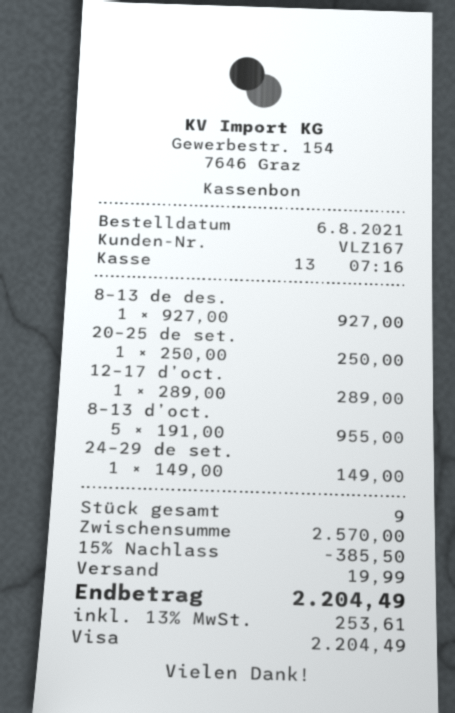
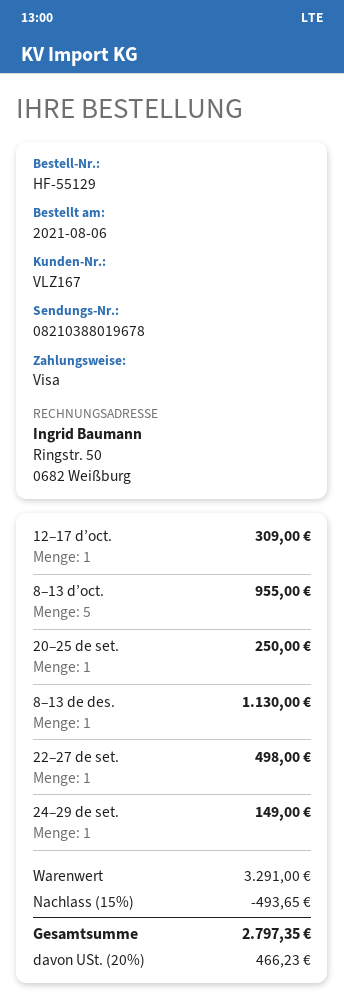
8–13 de des.: 1 for 927.00 -> 1 for 1130.00
12–17 d’oct.: 1 for 289.00 -> 1 for 309.00
22–27 de set.: none -> 1 for 498.00
subtotal: 2570.00 -> 3291.00
discount: 15% = 385.50 -> 15% = 493.65
shipping: 19.99 -> none
tax: 13% = 253.61 -> 20% = 466.23
total: 2204.49 -> 2797.35

